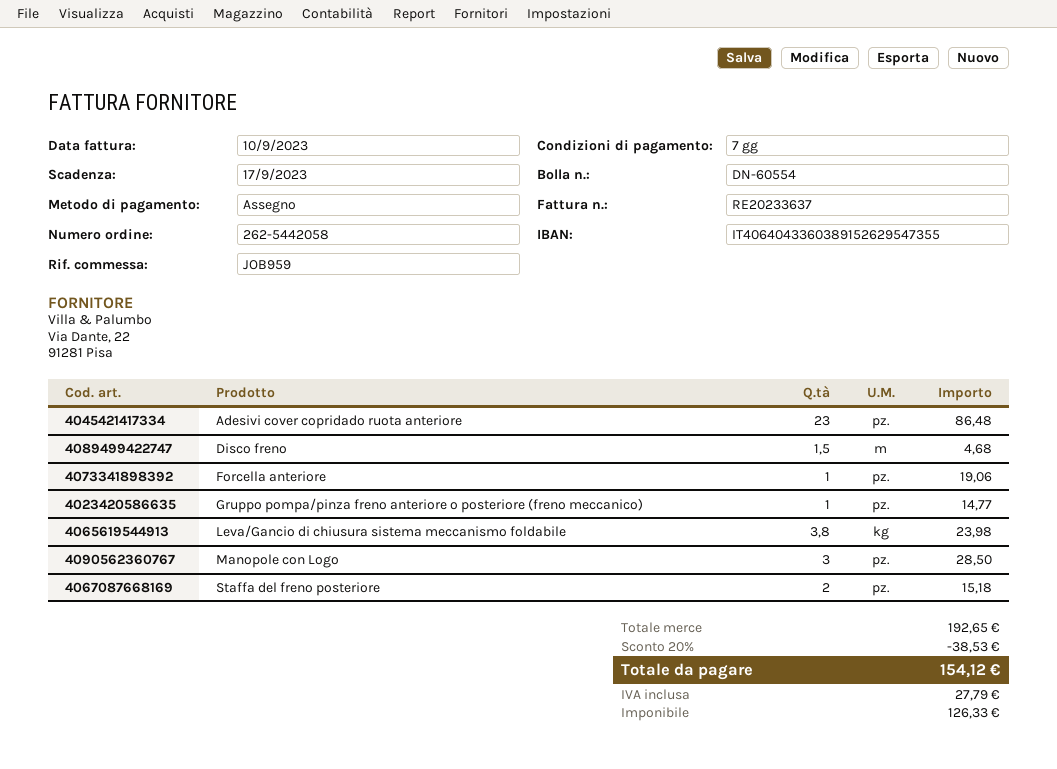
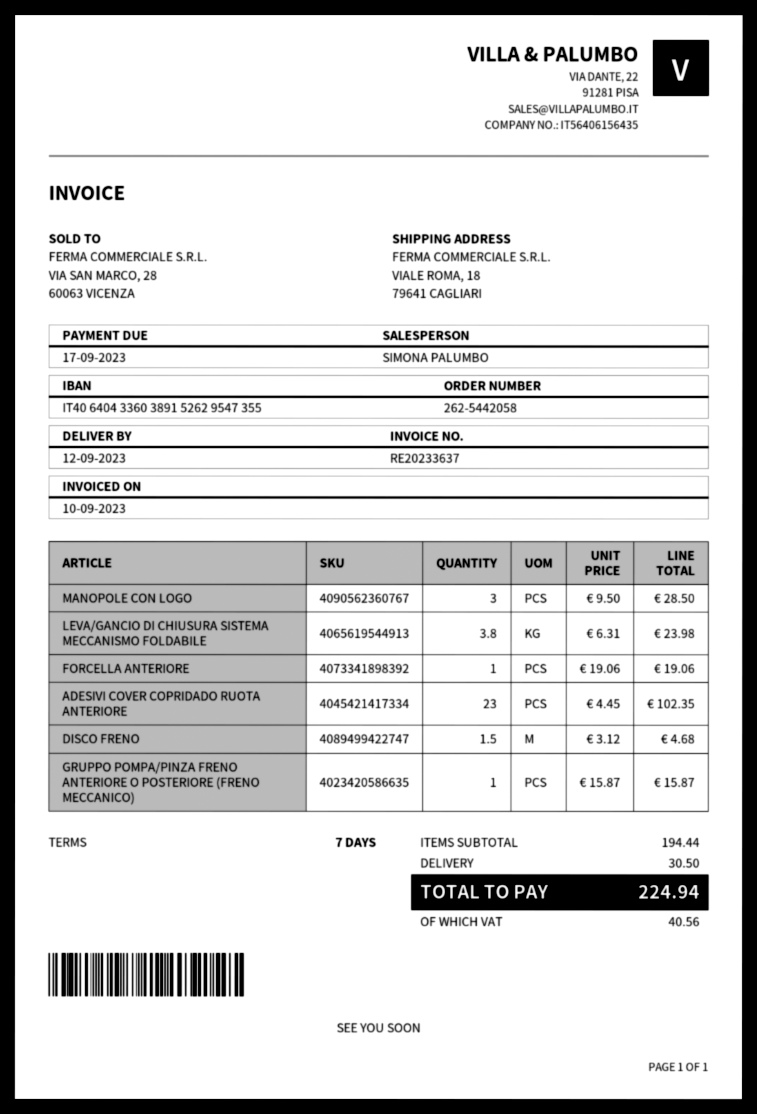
Adesivi cover copridado ruota anteriore: 23 for 86.48 -> 23 for 102.35
Gruppo pompa/pinza freno anteriore o posteriore (freno meccanico): 1 for 14.77 -> 1 for 15.87
Staffa del freno posteriore: 2 for 15.18 -> none
subtotal: 192.65 -> 194.44
discount: 20% = 38.53 -> none
shipping: none -> 30.50
tax: 27.79 -> 40.56
total: 154.12 -> 224.94

